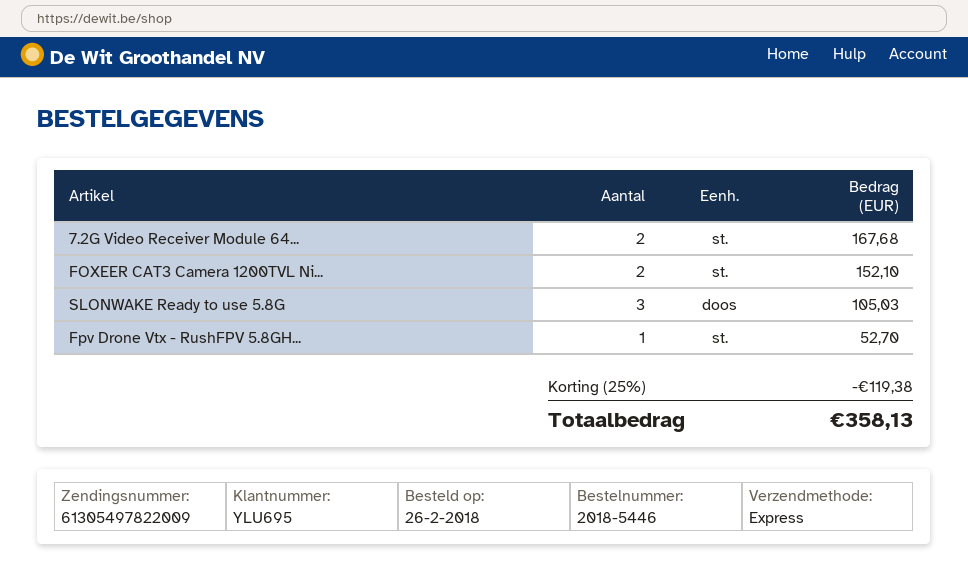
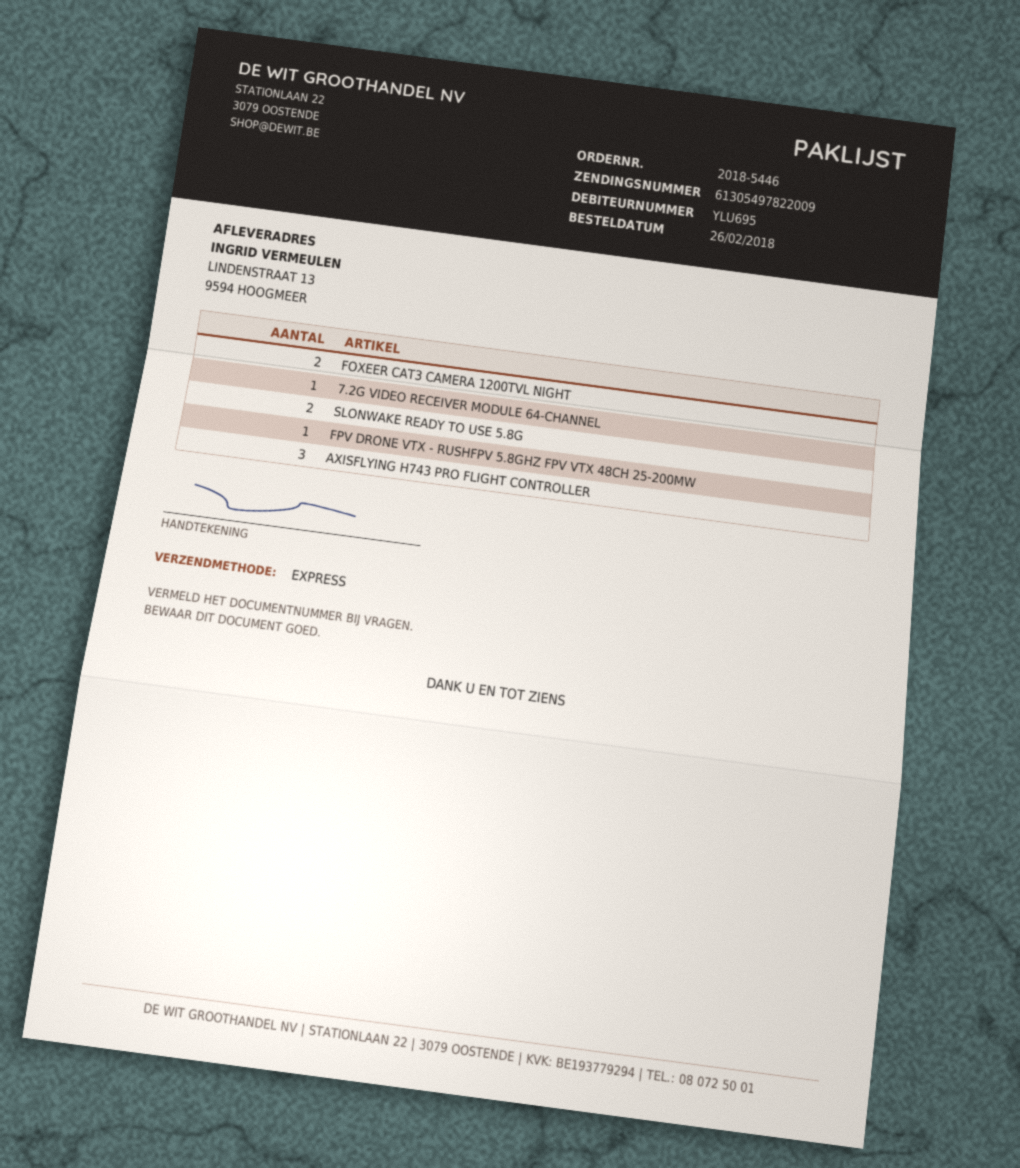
7.2G Video Receiver Module 64...: 2 -> 1
SLONWAKE Ready to use 5.8G: 3 -> 2
AXISFLYING H743 PRO FLIGHT CONTROLLER: none -> 3

